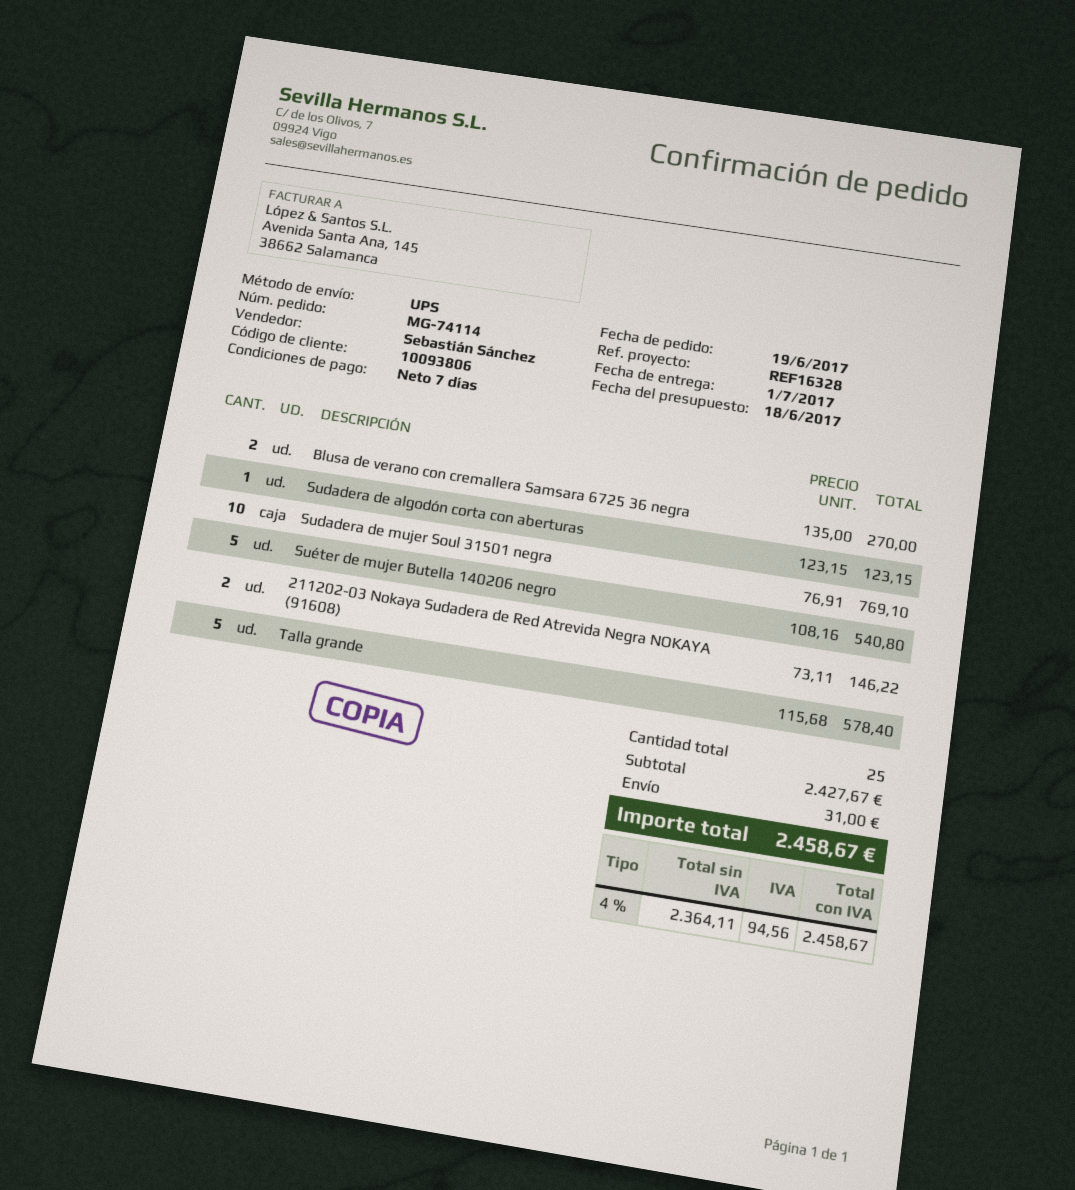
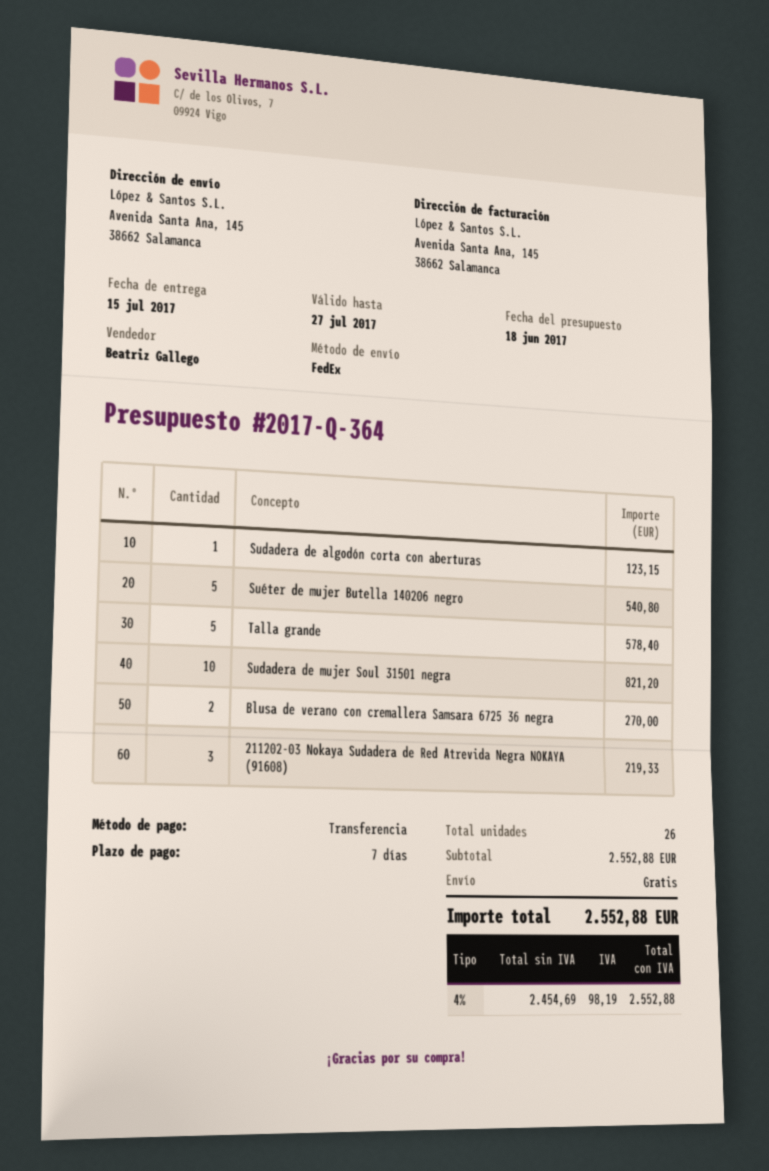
delivery date: 2017-07-01 -> 2017-07-15
sales rep: Sebastián Sánchez -> Beatriz Gallego
shipping method: UPS -> FedEx
Sudadera de mujer Soul 31501 negra: 10 for 769.10 -> 10 for 821.20
211202-03 Nokaya Sudadera de Red Atrevida Negra NOKAYA (91608): 2 for 146.22 -> 3 for 219.33
total quantity: 25 -> 26
subtotal: 2427.67 -> 2552.88
shipping: 31.00 -> 0.00
net: 2364.11 -> 2454.69
tax: 4% = 94.56 -> 4% = 98.19
total: 2458.67 -> 2552.88

